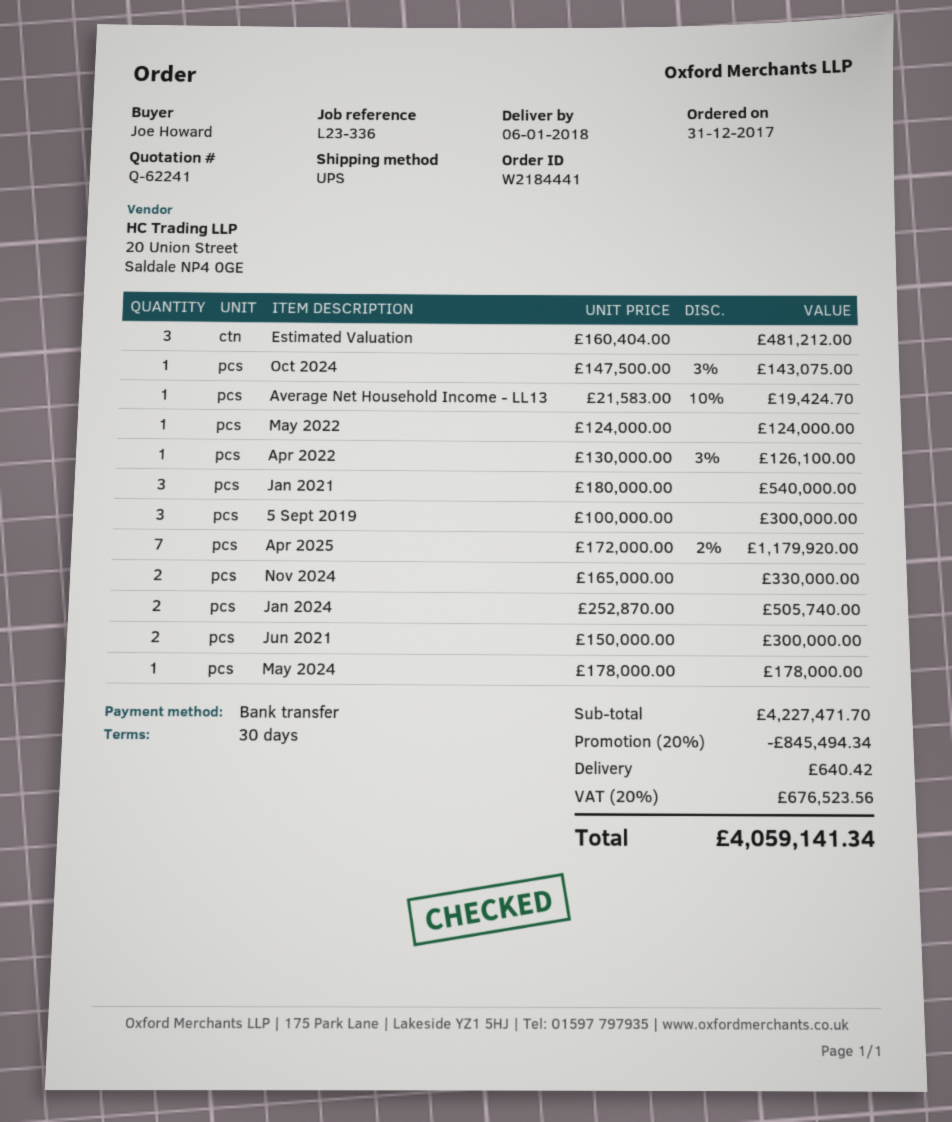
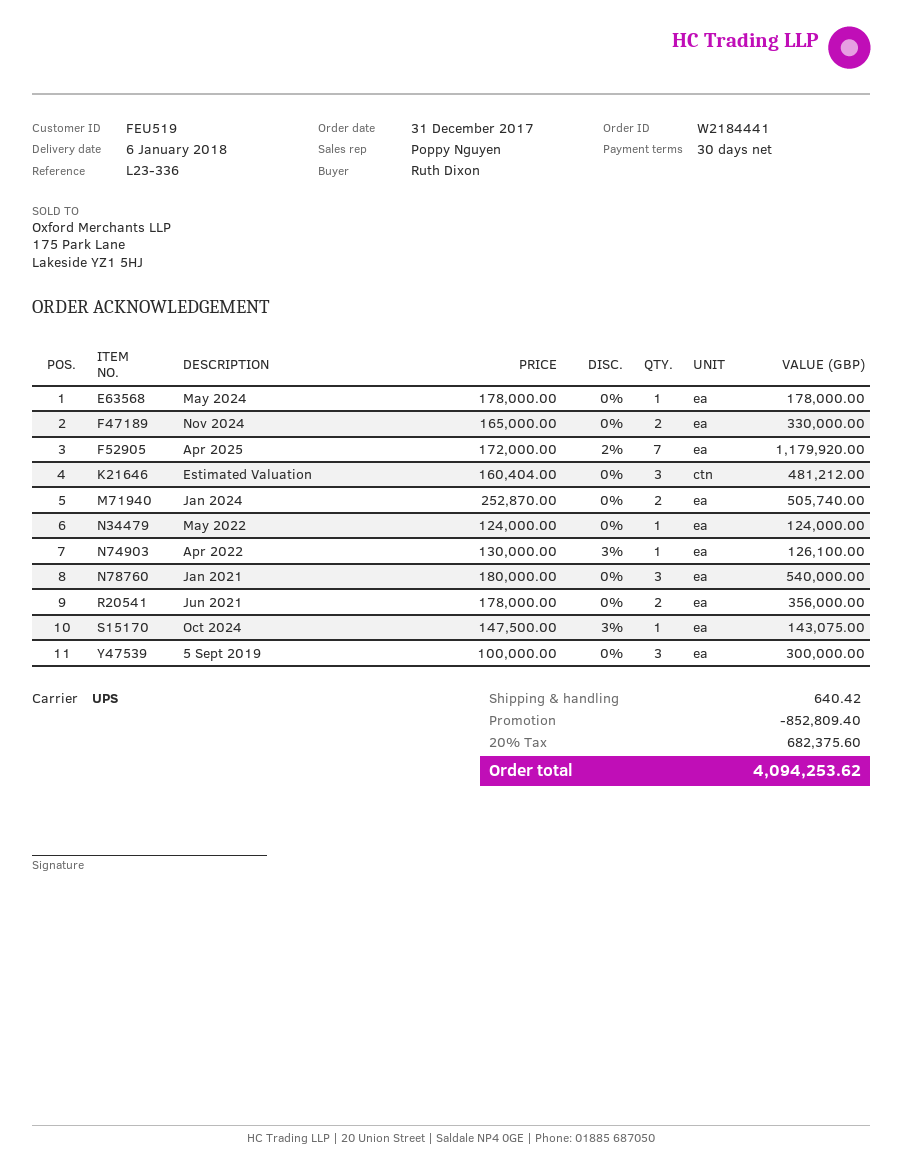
ordered by: Joe Howard -> Ruth Dixon
Average Net Household Income - LL13: 1 x 21583.00 - 10% = 19424.70 -> none
Jun 2021: 2 x 150000.00 = 300000.00 -> 2 x 178000.00 = 356000.00
discount: 845494.34 -> 852809.40
tax: 20% = 676523.56 -> 20% = 682375.60
total: 4059141.34 -> 4094253.62

